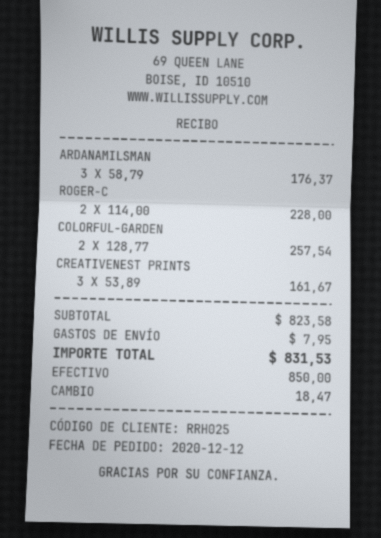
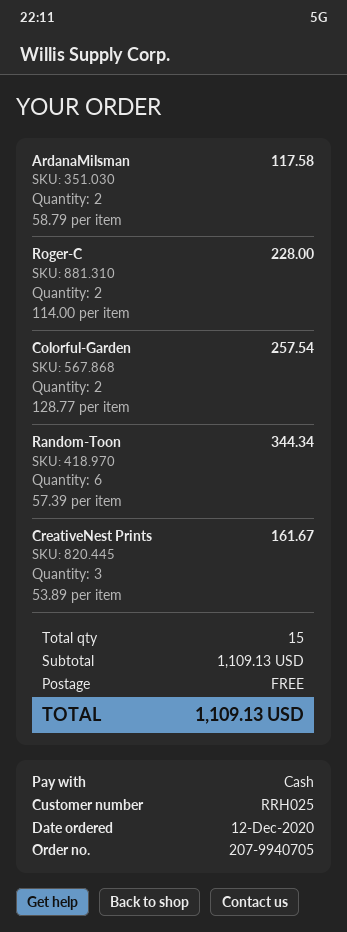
ARDANAMILSMAN: 3 x 58.79 = 176.37 -> 2 x 58.79 = 117.58
Random-Toon: none -> 6 x 57.39 = 344.34
subtotal: 823.58 -> 1109.13
shipping: 7.95 -> 0.00
total: 831.53 -> 1109.13

